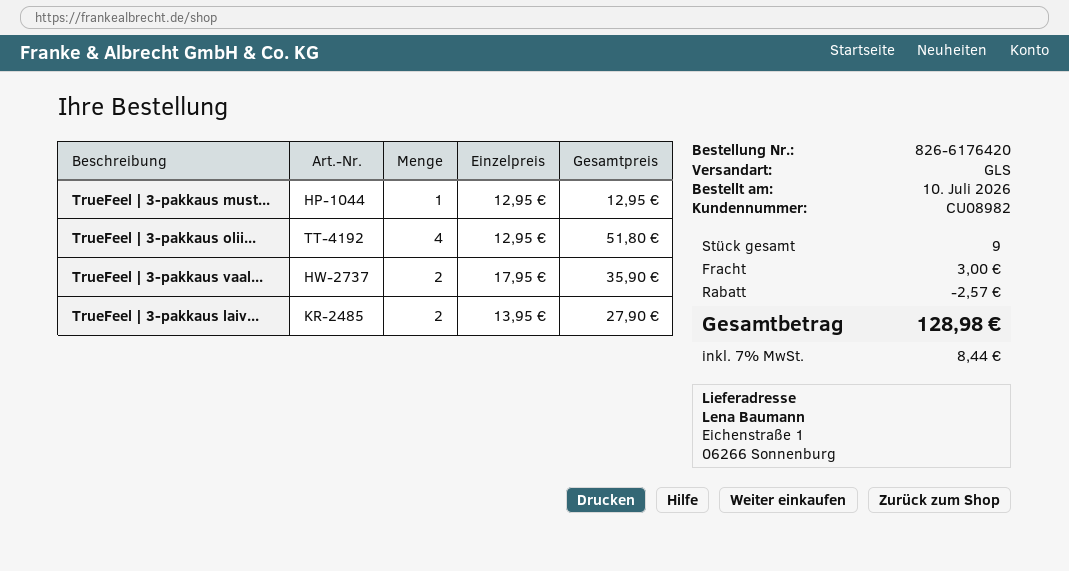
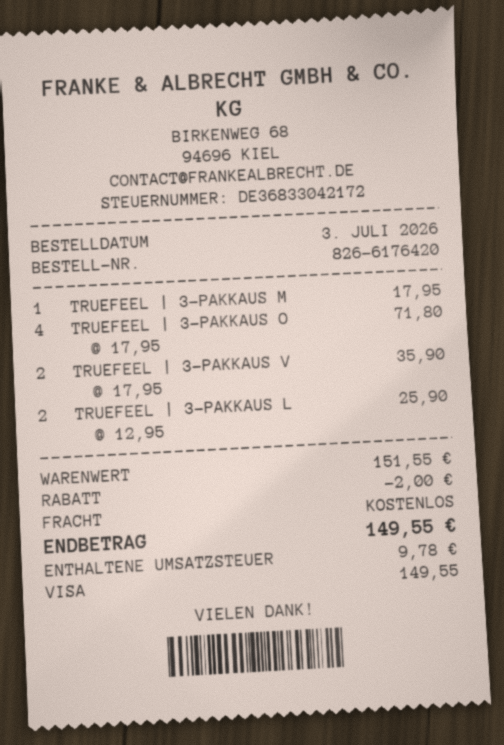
order date: 2026-07-10 -> 2026-07-03
TrueFeel | 3-pakkaus must...: 1 x 12.95 = 12.95 -> 1 x 17.95 = 17.95
TrueFeel | 3-pakkaus olii...: 4 x 12.95 = 51.80 -> 4 x 17.95 = 71.80
TrueFeel | 3-pakkaus laiv...: 2 x 13.95 = 27.90 -> 2 x 12.95 = 25.90
discount: 2.57 -> 2.00
shipping: 3.00 -> 0.00
tax: 8.44 -> 9.78
total: 128.98 -> 149.55

